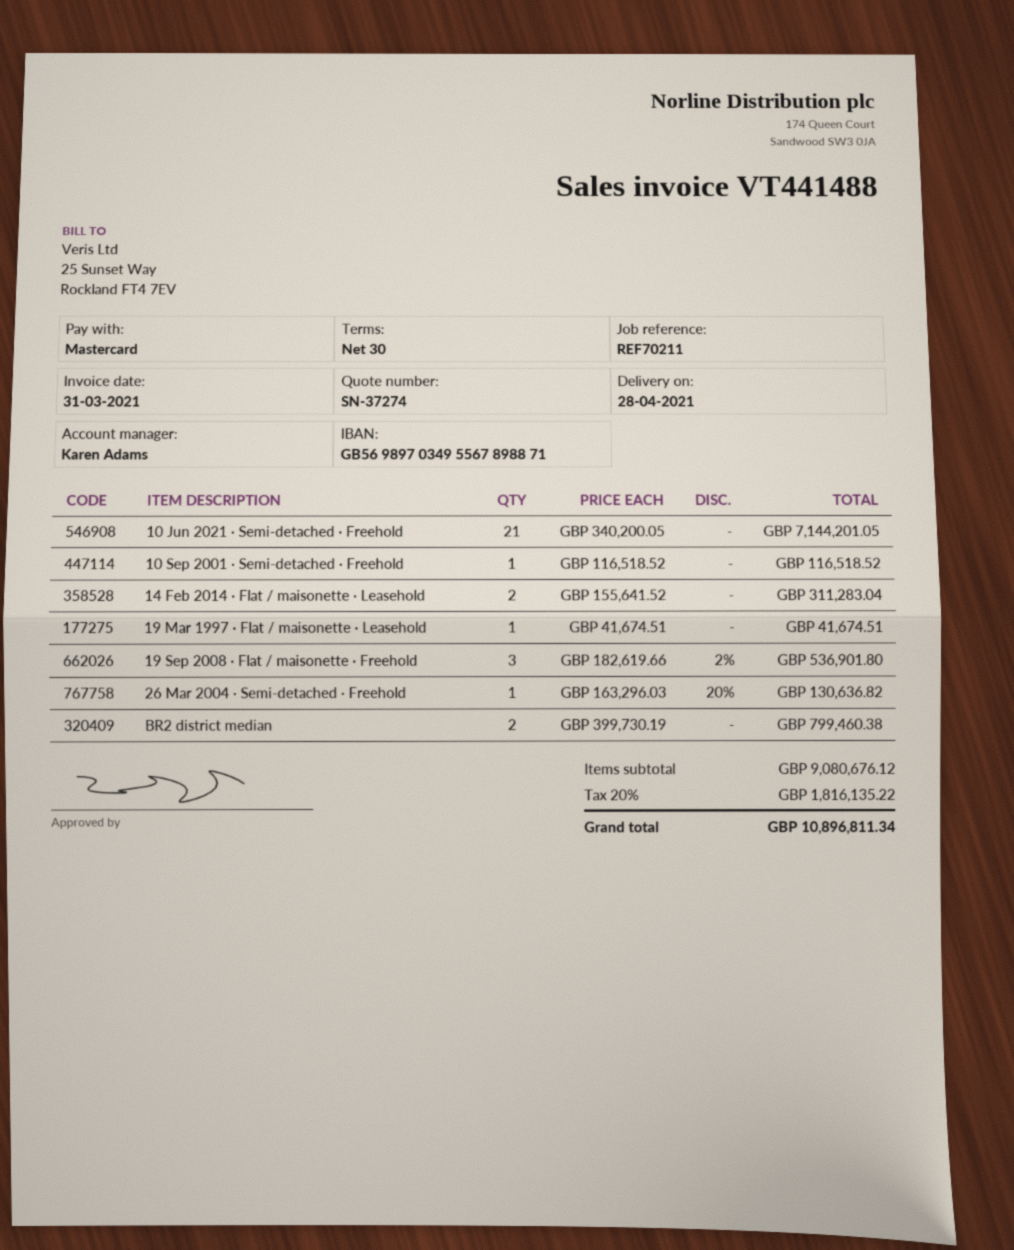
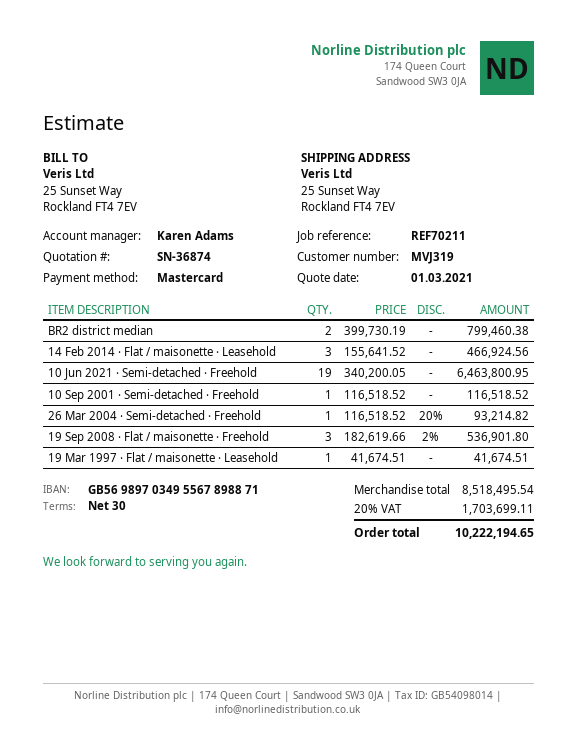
quote number: SN-37274 -> SN-36874
10 Jun 2021 · Semi-detached · Freehold: 21 x 340200.05 = 7144201.05 -> 19 x 340200.05 = 6463800.95
14 Feb 2014 · Flat / maisonette · Leasehold: 2 x 155641.52 = 311283.04 -> 3 x 155641.52 = 466924.56
26 Mar 2004 · Semi-detached · Freehold: 1 x 163296.03 - 20% = 130636.82 -> 1 x 116518.52 - 20% = 93214.82
subtotal: 9080676.12 -> 8518495.54
tax: 20% = 1816135.22 -> 20% = 1703699.11
total: 10896811.34 -> 10222194.65

